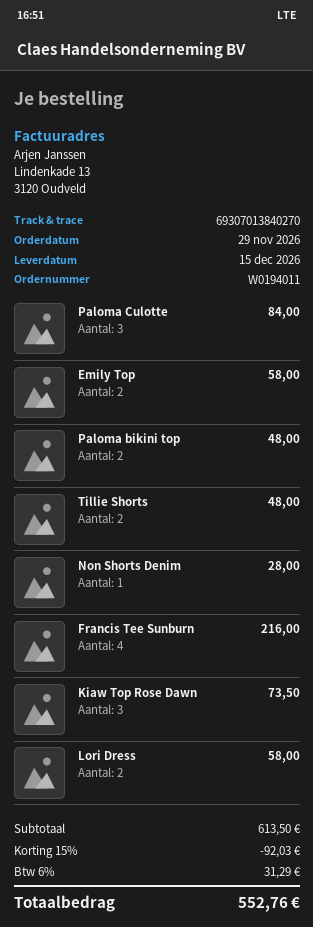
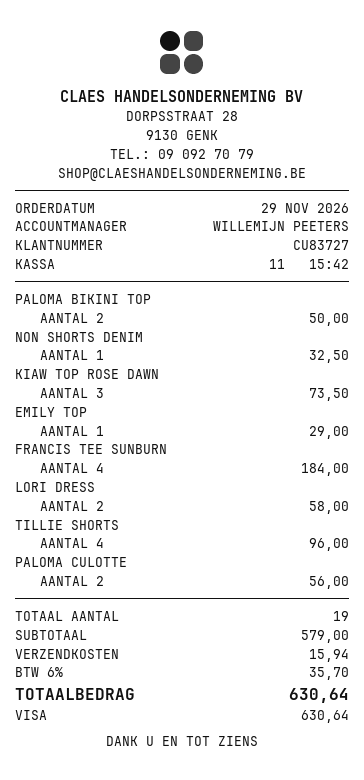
Paloma Culotte: 3 for 84.00 -> 2 for 56.00
Emily Top: 2 for 58.00 -> 1 for 29.00
Paloma bikini top: 2 for 48.00 -> 2 for 50.00
Tillie Shorts: 2 for 48.00 -> 4 for 96.00
Non Shorts Denim: 1 for 28.00 -> 1 for 32.50
Francis Tee Sunburn: 4 for 216.00 -> 4 for 184.00
subtotal: 613.50 -> 579.00
discount: 15% = 92.03 -> none
shipping: none -> 15.94
tax: 6% = 31.29 -> 6% = 35.70
total: 552.76 -> 630.64

